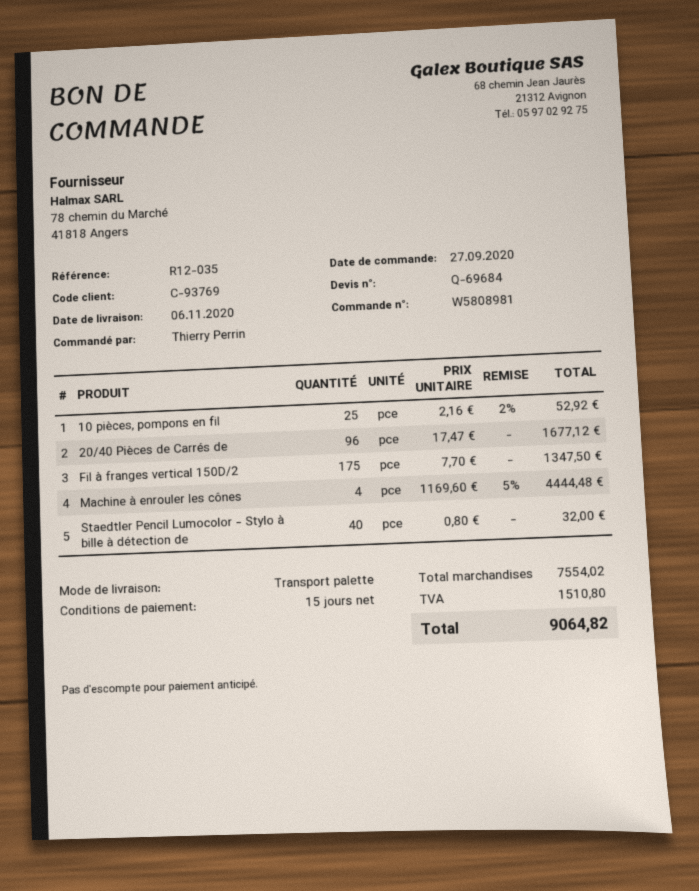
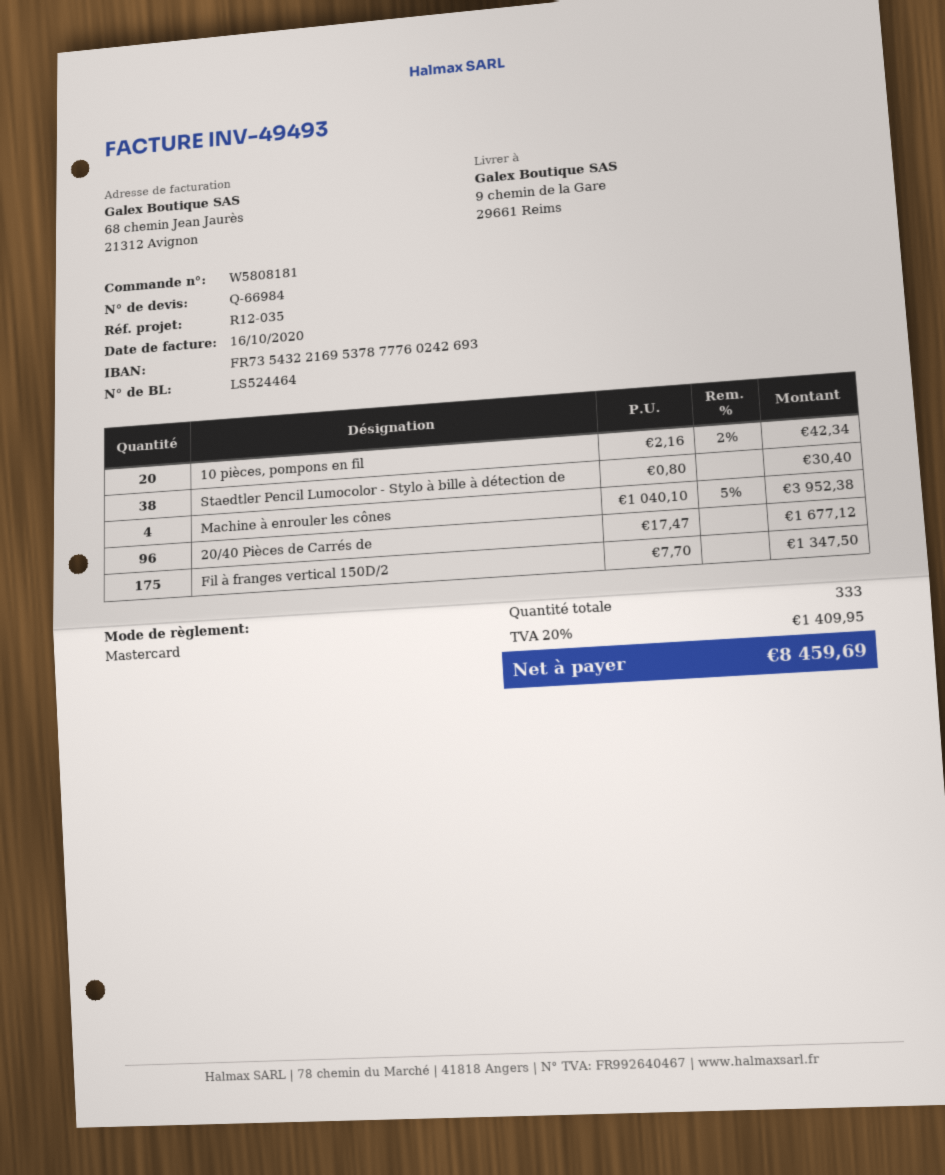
quote number: Q-69684 -> Q-66984
order number: W5808981 -> W5808181
10 pièces, pompons en fil: 25 x 2.16 - 2% = 52.92 -> 20 x 2.16 - 2% = 42.34
Machine à enrouler les cônes: 4 x 1169.60 - 5% = 4444.48 -> 4 x 1040.10 - 5% = 3952.38
Staedtler Pencil Lumocolor - Stylo à bille à détection de: 40 x 0.80 = 32.00 -> 38 x 0.80 = 30.40
tax: 1510.80 -> 1409.95
total: 9064.82 -> 8459.69

